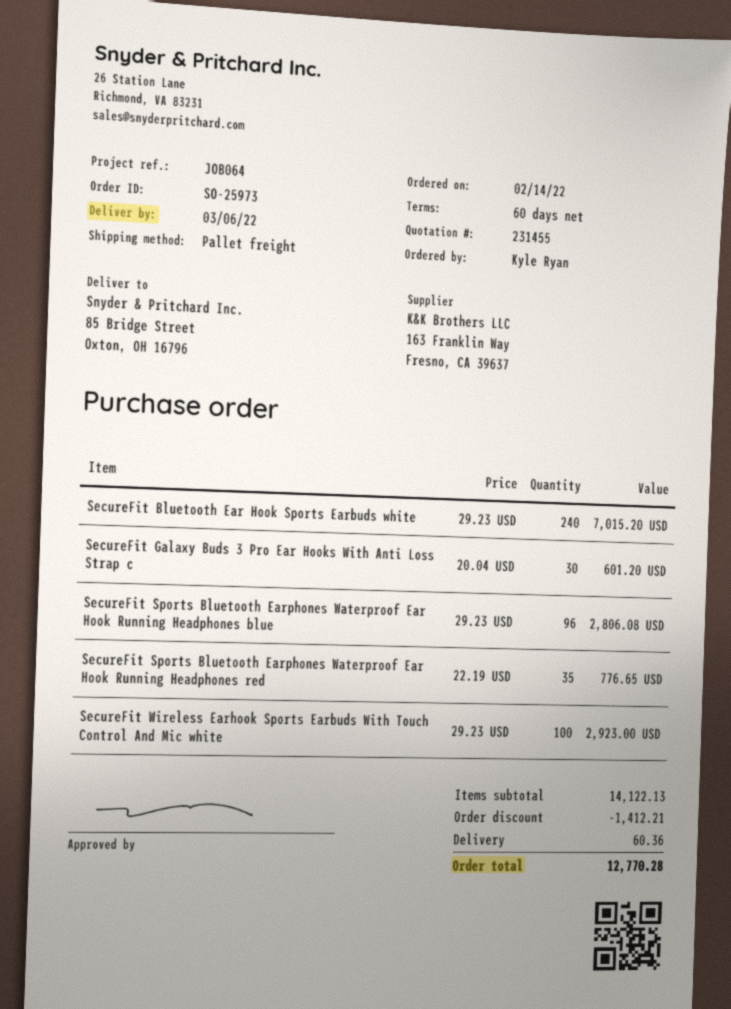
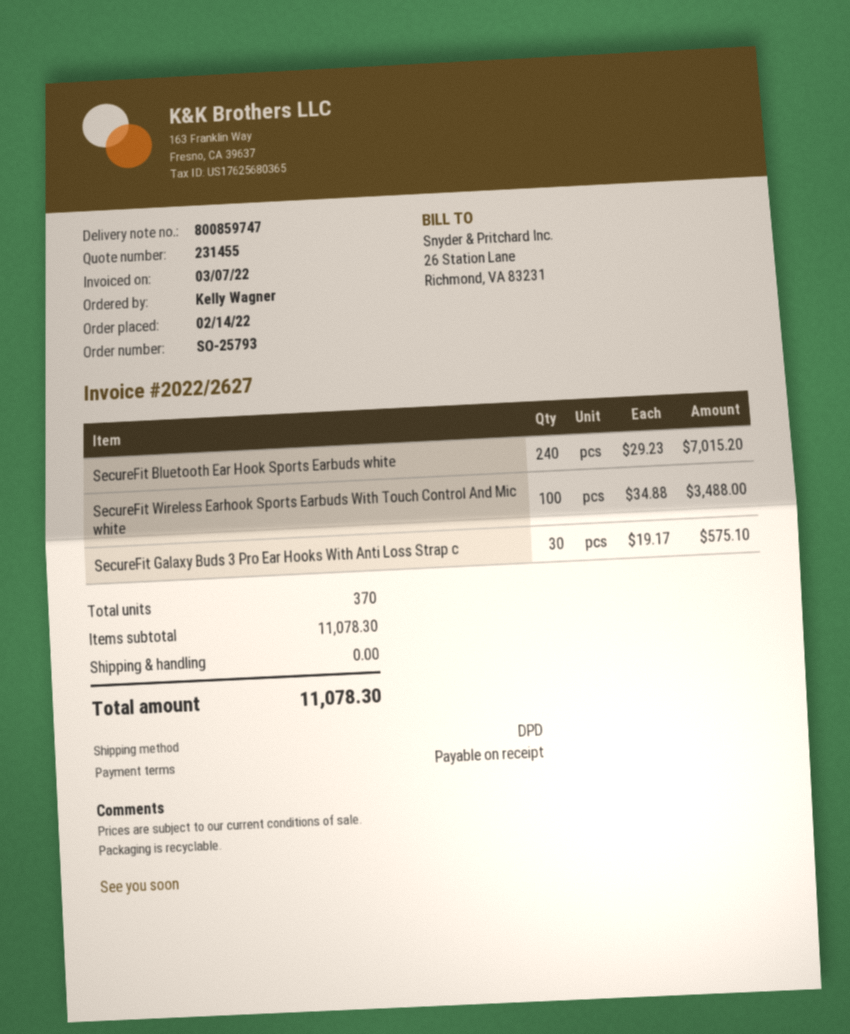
order number: SO-25973 -> SO-25793
payment terms: 60 days -> on receipt
ordered by: Kyle Ryan -> Kelly Wagner
shipping method: pallet freight -> DPD
SecureFit Galaxy Buds 3 Pro Ear Hooks With Anti Loss Strap c: 30 x 20.04 = 601.20 -> 30 x 19.17 = 575.10
SecureFit Sports Bluetooth Earphones Waterproof Ear Hook Running Headphones blue: 96 x 29.23 = 2806.08 -> none
SecureFit Sports Bluetooth Earphones Waterproof Ear Hook Running Headphones red: 35 x 22.19 = 776.65 -> none
SecureFit Wireless Earhook Sports Earbuds With Touch Control And Mic white: 100 x 29.23 = 2923.00 -> 100 x 34.88 = 3488.00
subtotal: 14122.13 -> 11078.30
discount: 1412.21 -> none
shipping: 60.36 -> 0.00
total: 12770.28 -> 11078.30

